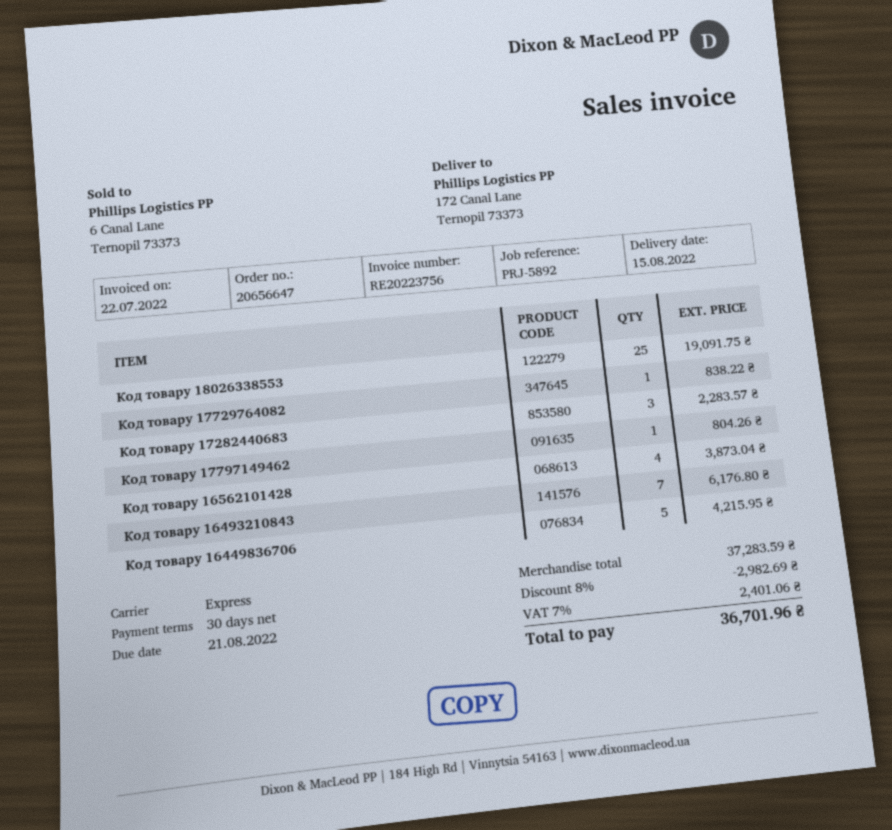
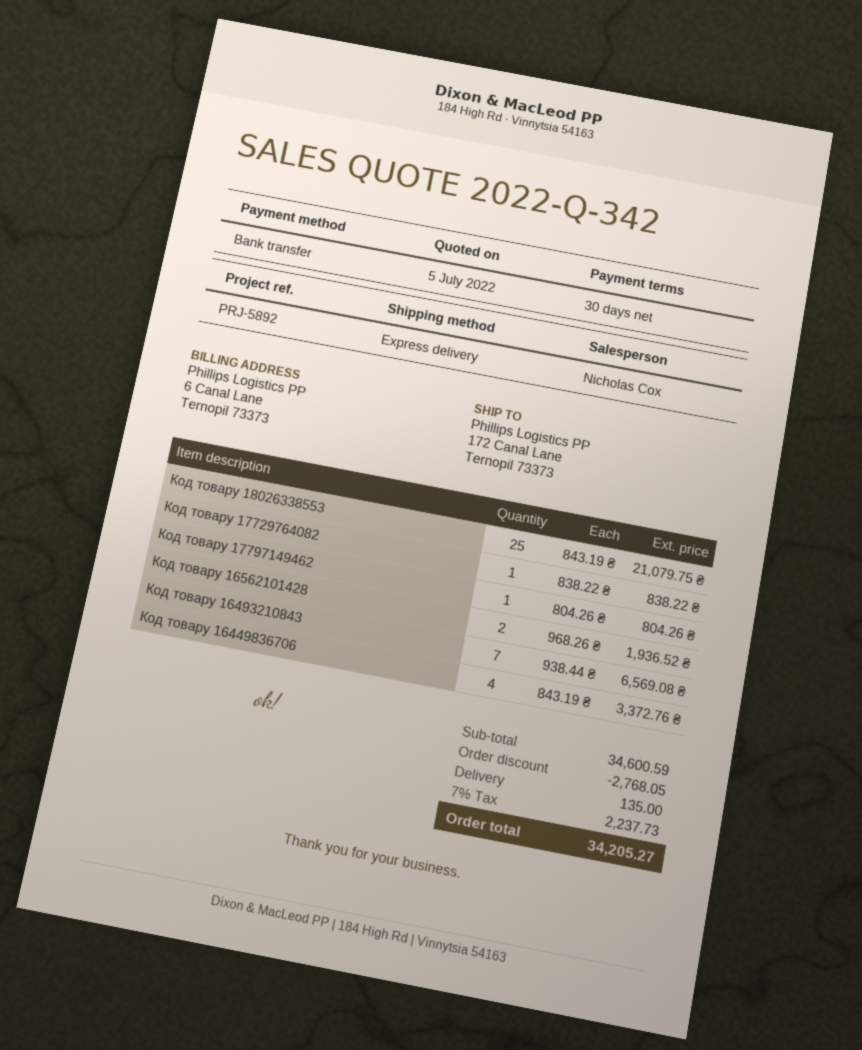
Код товару 18026338553: 25 for 19091.75 -> 25 for 21079.75
Код товару 17282440683: 3 for 2283.57 -> none
Код товару 16562101428: 4 for 3873.04 -> 2 for 1936.52
Код товару 16493210843: 7 for 6176.80 -> 7 for 6569.08
Код товару 16449836706: 5 for 4215.95 -> 4 for 3372.76
subtotal: 37283.59 -> 34600.59
discount: 2982.69 -> 2768.05
shipping: none -> 135.00
tax: 7% = 2401.06 -> 7% = 2237.73
total: 36701.96 -> 34205.27

